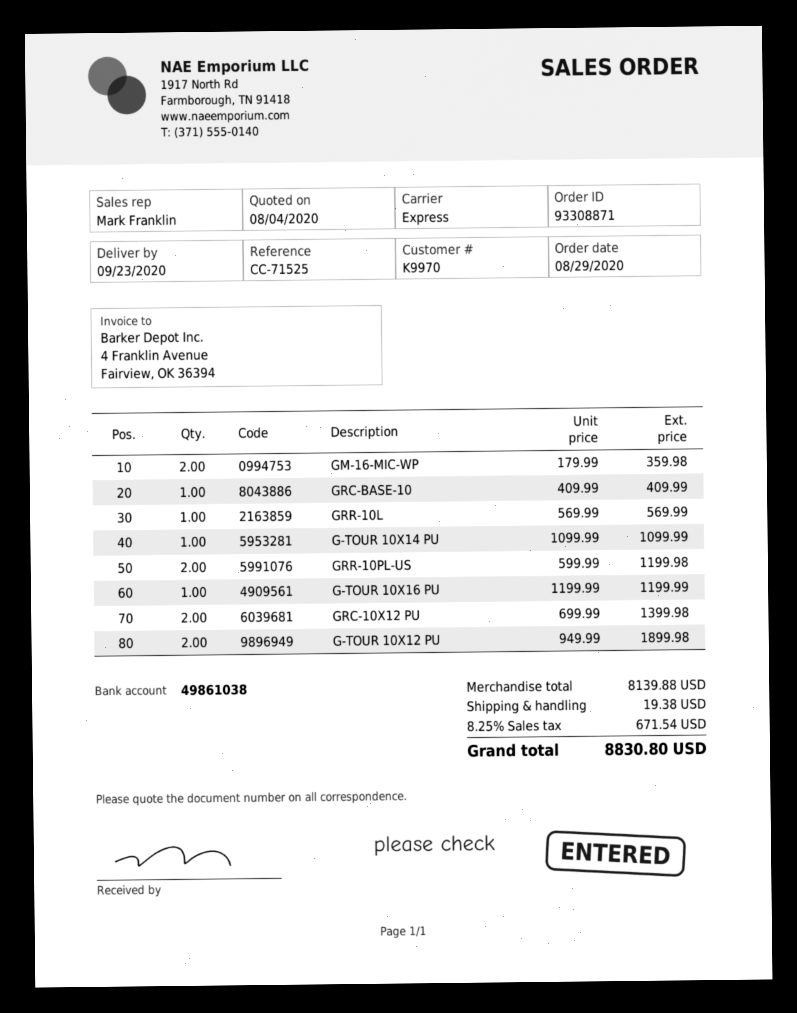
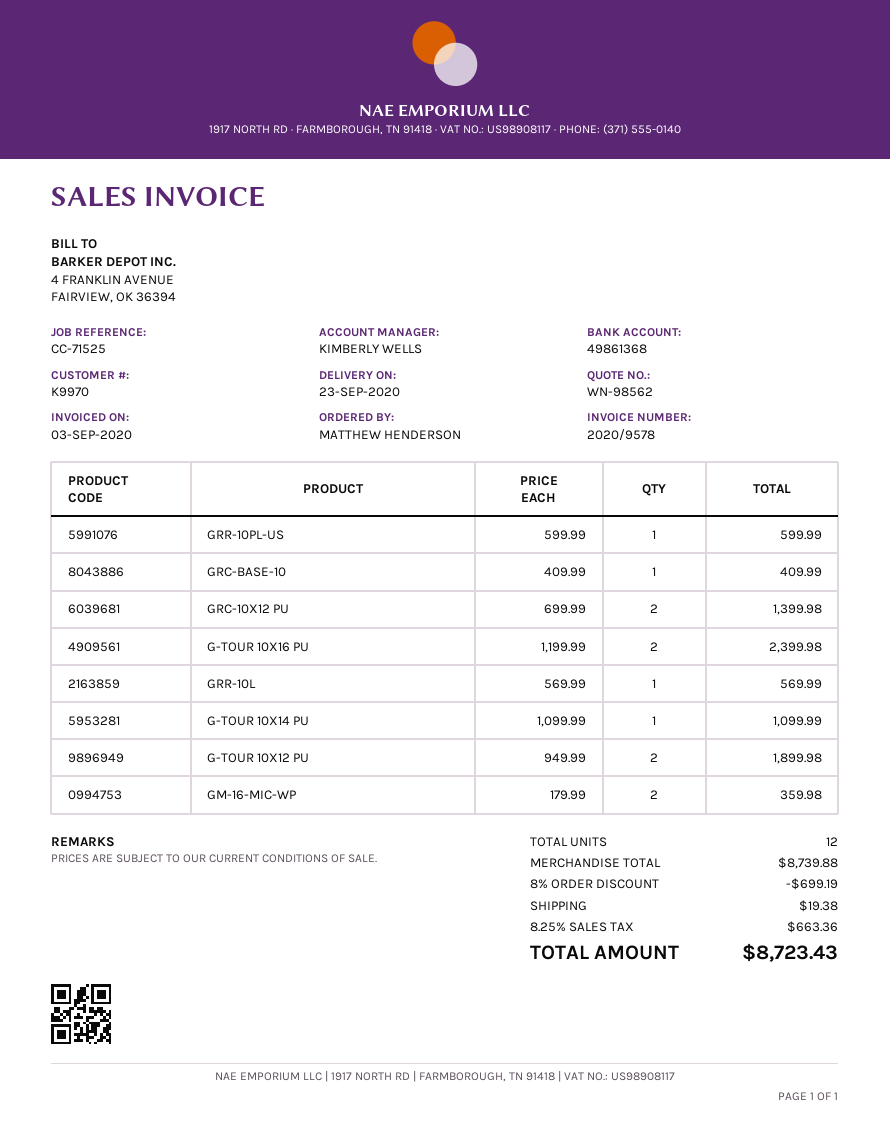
sales rep: Mark Franklin -> KIMBERLY WELLS
bank account: 49861038 -> 49861368
GRR-10PL-US: 2 x 599.99 = 1199.98 -> 1 x 599.99 = 599.99
G-TOUR 10X16 PU: 1 x 1199.99 = 1199.99 -> 2 x 1199.99 = 2399.98
subtotal: 8139.88 -> 8739.88
discount: none -> 8% = 699.19
tax: 8.25% = 671.54 -> 8.25% = 663.36
total: 8830.80 -> 8723.43

